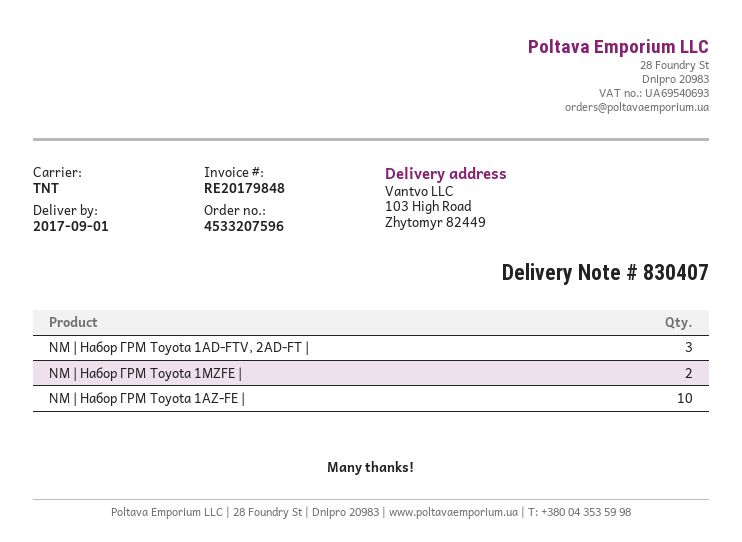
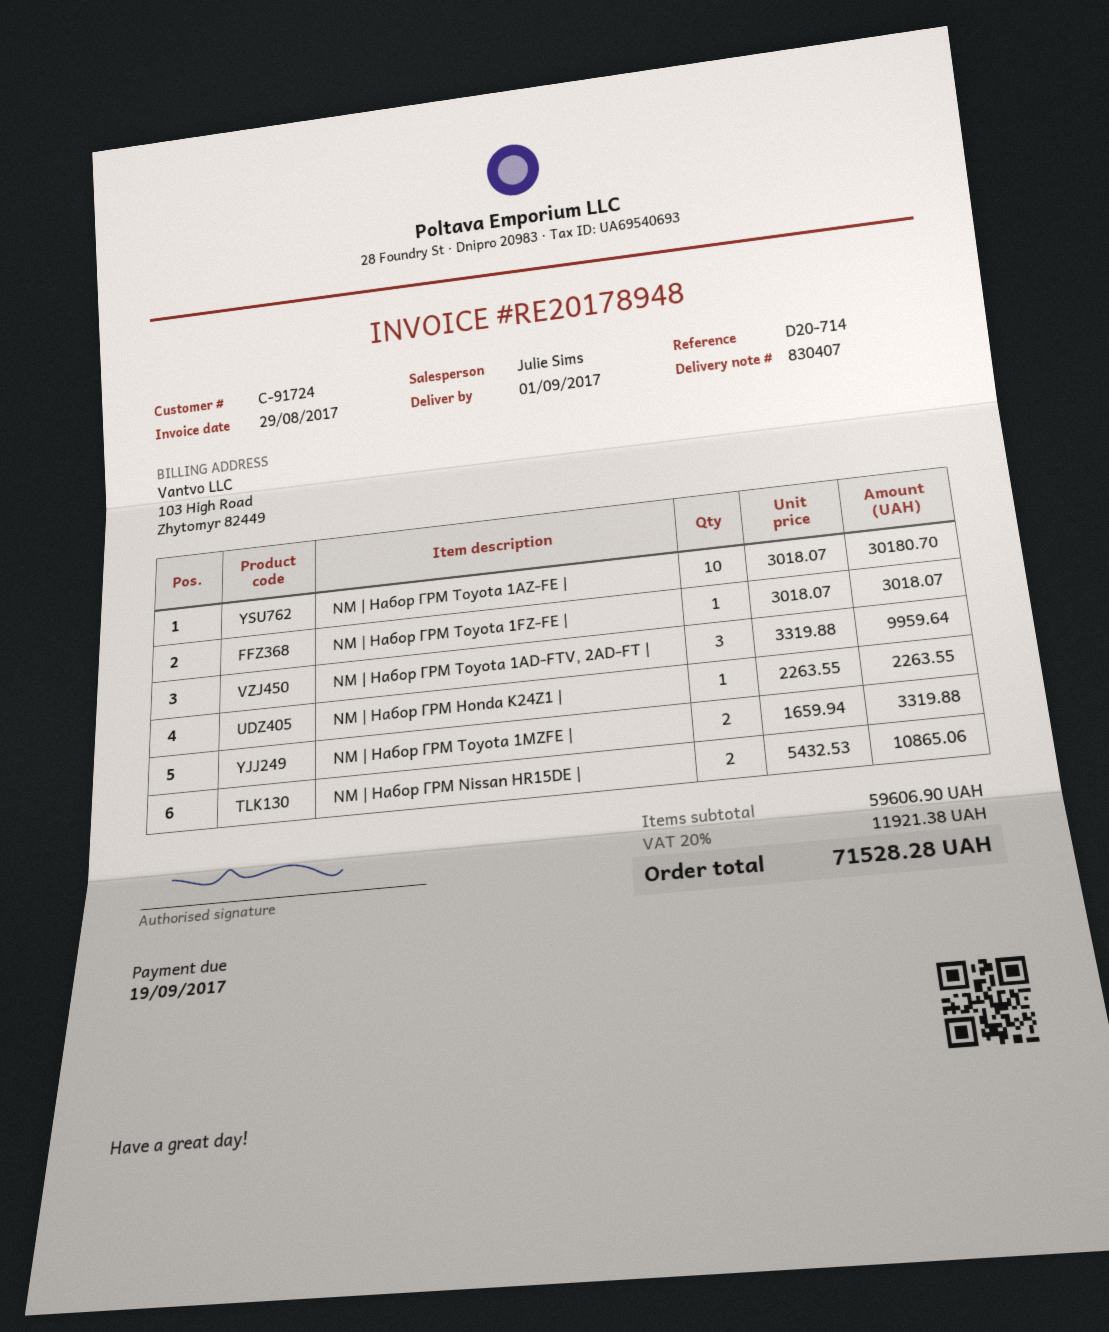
invoice number: RE20179848 -> RE20178948
NM | Набор ГРМ Toyota 1FZ-FE |: none -> 1
NM | Набор ГРМ Honda K24Z1 |: none -> 1
NM | Набор ГРМ Nissan HR15DE |: none -> 2

